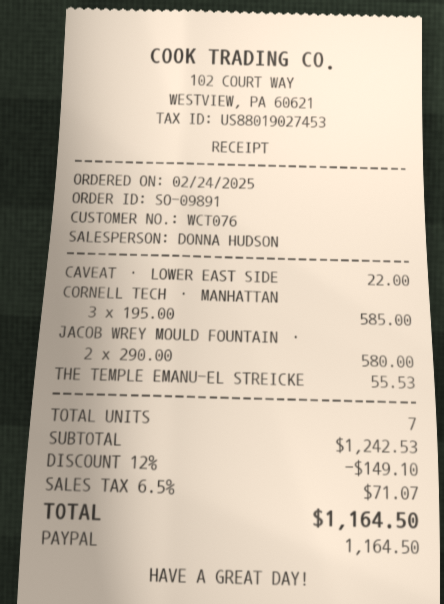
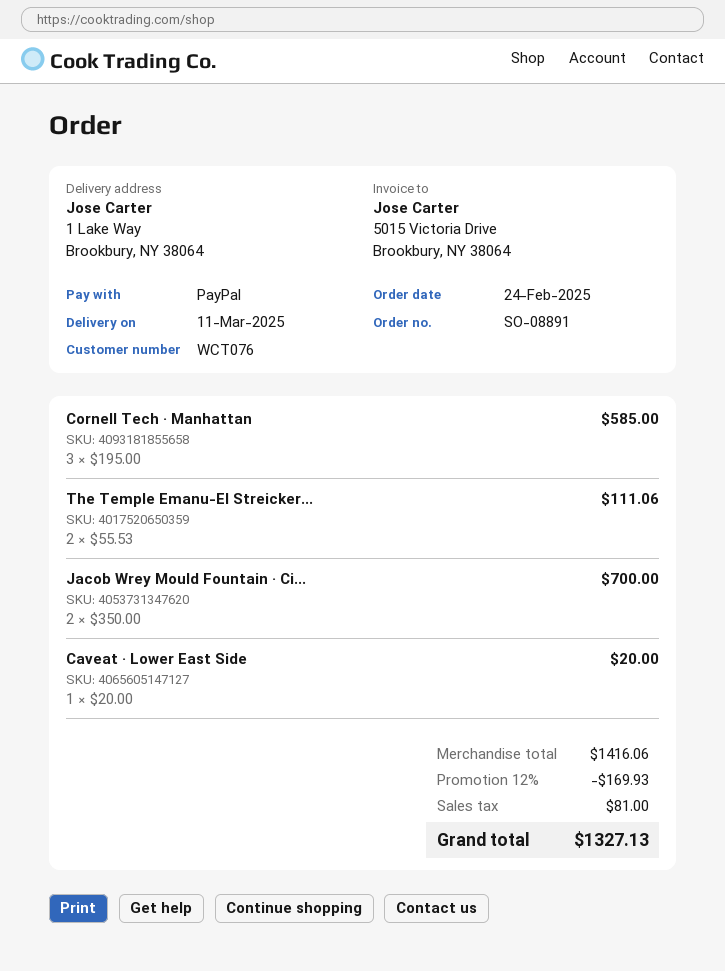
order number: SO-09891 -> SO-08891
CAVEAT · LOWER EAST SIDE: 1 x 22.00 = 22.00 -> 1 x 20.00 = 20.00
JACOB WREY MOULD FOUNTAIN ·: 2 x 290.00 = 580.00 -> 2 x 350.00 = 700.00
THE TEMPLE EMANU-EL STREICKE: 1 x 55.53 = 55.53 -> 2 x 55.53 = 111.06
subtotal: 1242.53 -> 1416.06
discount: 12% = 149.10 -> 12% = 169.93
tax: 71.07 -> 81.00
total: 1164.50 -> 1327.13

